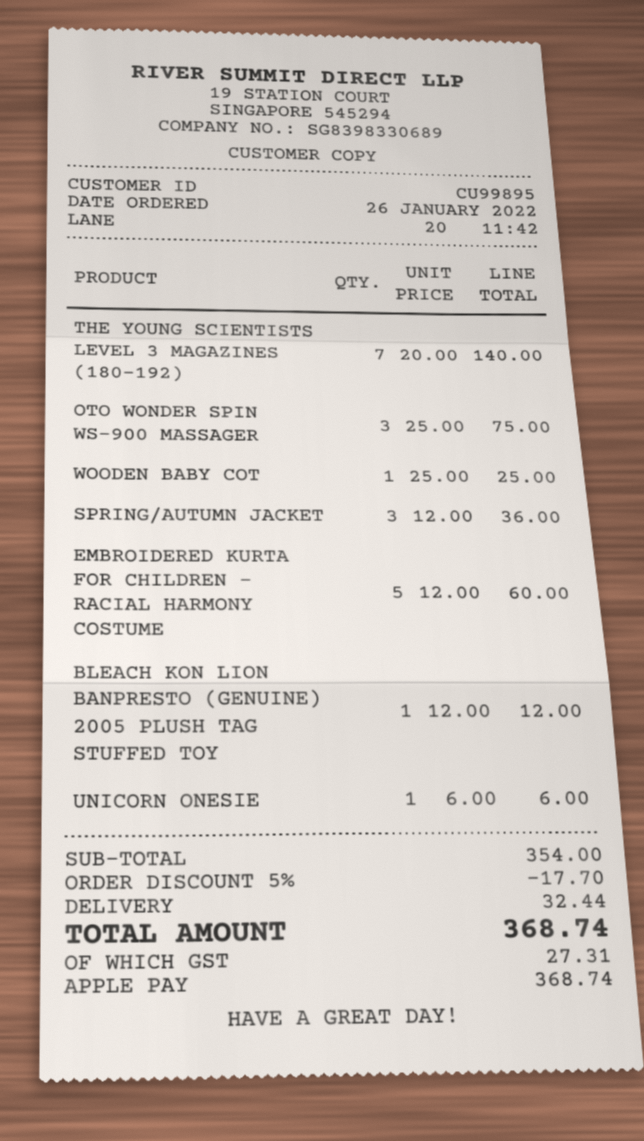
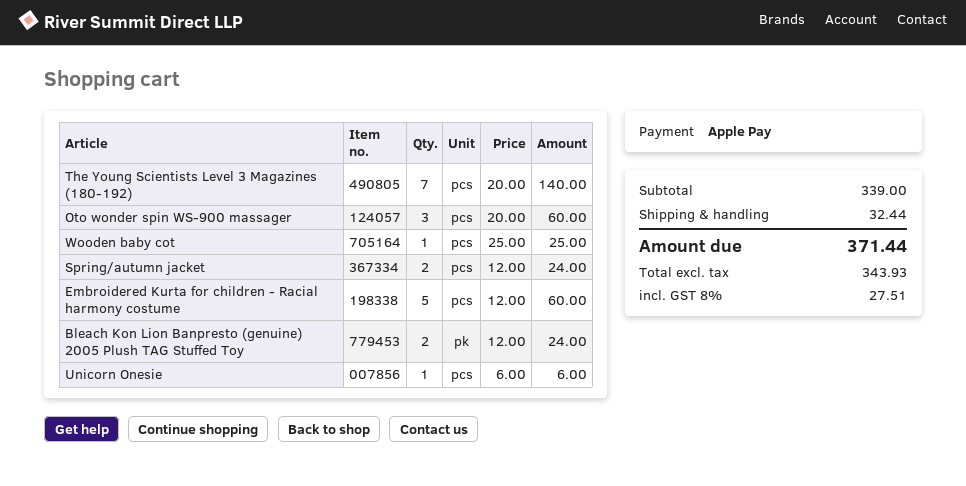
OTO WONDER SPIN WS-900 MASSAGER: 3 x 25.00 = 75.00 -> 3 x 20.00 = 60.00
SPRING/AUTUMN JACKET: 3 x 12.00 = 36.00 -> 2 x 12.00 = 24.00
BLEACH KON LION BANPRESTO (GENUINE) 2005 PLUSH TAG STUFFED TOY: 1 x 12.00 = 12.00 -> 2 x 12.00 = 24.00
subtotal: 354.00 -> 339.00
discount: 5% = 17.70 -> none
tax: 27.31 -> 27.51
total: 368.74 -> 371.44

